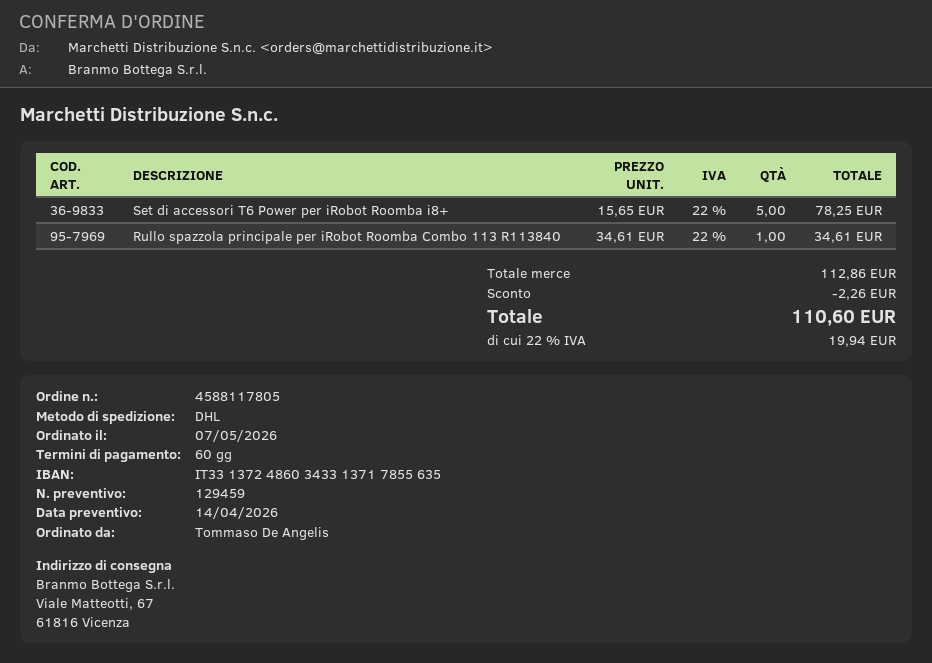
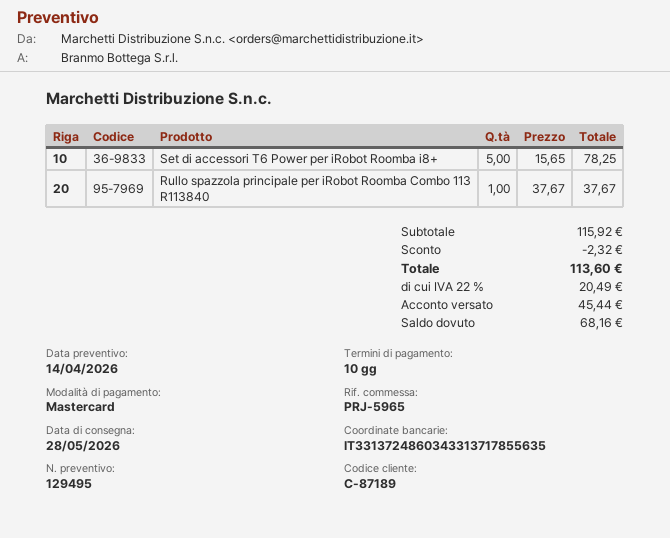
quote number: 129459 -> 129495
payment terms: 60 days -> 10 days
Rullo spazzola principale per iRobot Roomba Combo 113 R113840: 1 x 34.61 = 34.61 -> 1 x 37.67 = 37.67
subtotal: 112.86 -> 115.92
discount: 2.26 -> 2.32
tax: 22% = 19.94 -> 22% = 20.49
total: 110.60 -> 113.60

